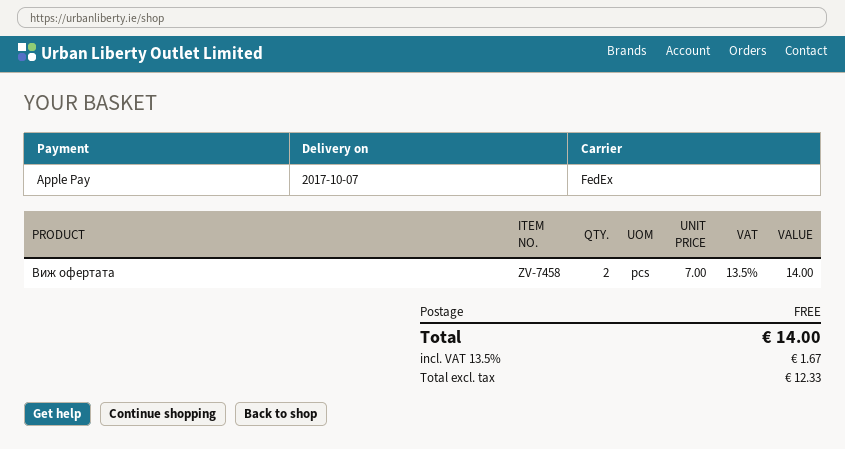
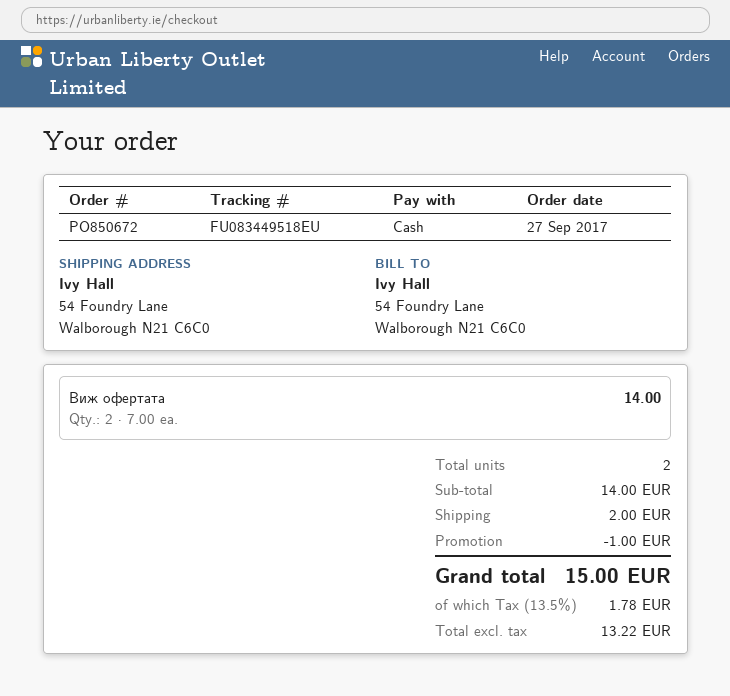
payment method: Apple Pay -> cash
discount: none -> 1.00
shipping: 0.00 -> 2.00
net: 12.33 -> 13.22
tax: 13.5% = 1.67 -> 13.5% = 1.78
total: 14.00 -> 15.00

